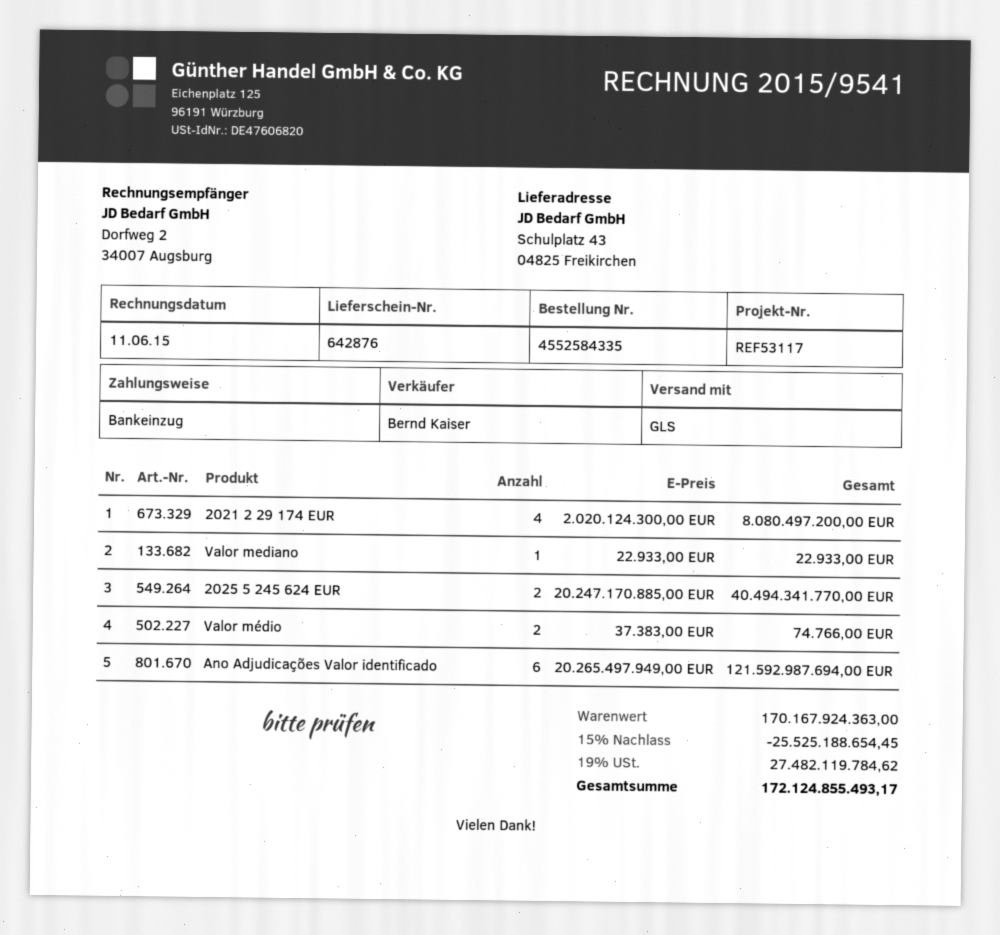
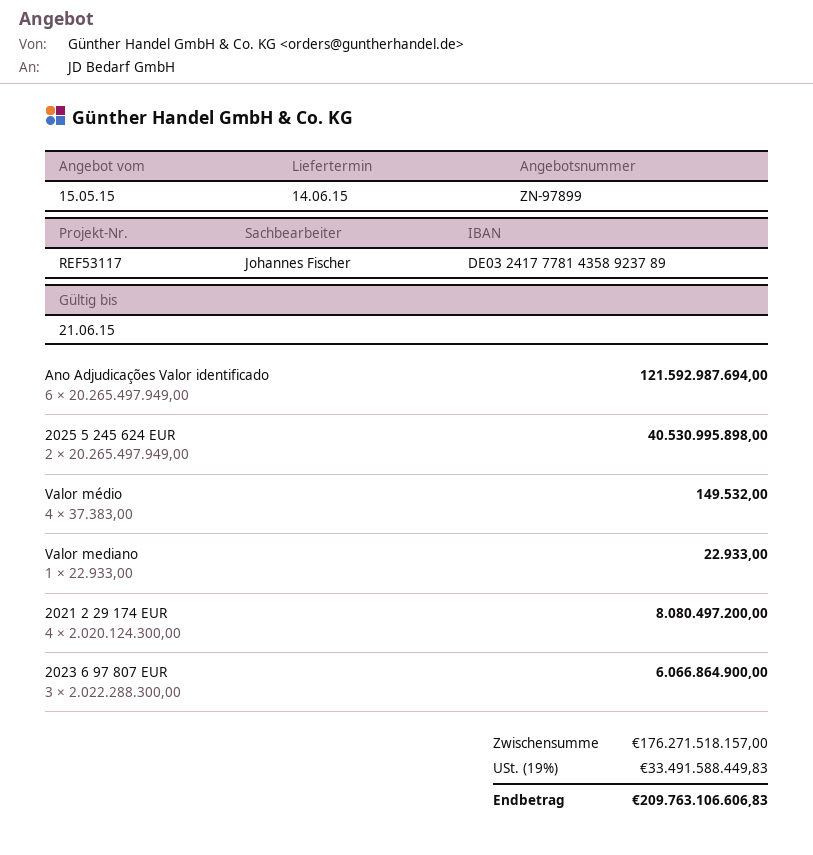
sales rep: Bernd Kaiser -> Johannes Fischer
2025 5 245 624 EUR: 2 x 20247170885.00 = 40494341770.00 -> 2 x 20265497949.00 = 40530995898.00
Valor médio: 2 x 37383.00 = 74766.00 -> 4 x 37383.00 = 149532.00
2023 6 97 807 EUR: none -> 3 x 2022288300.00 = 6066864900.00
subtotal: 170167924363.00 -> 176271518157.00
discount: 15% = 25525188654.45 -> none
tax: 19% = 27482119784.62 -> 19% = 33491588449.83
total: 172124855493.17 -> 209763106606.83

